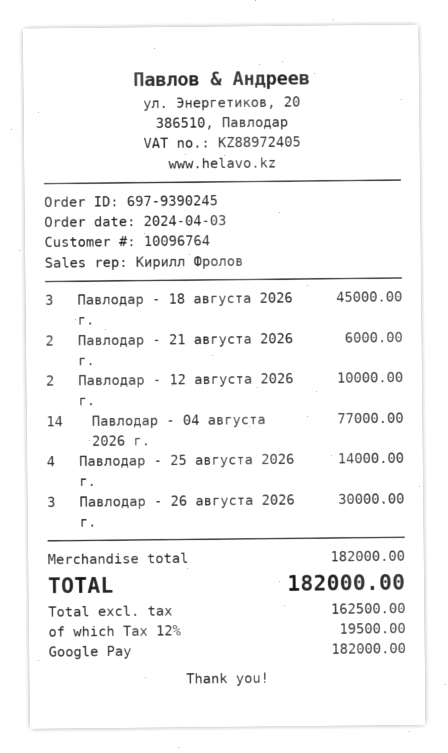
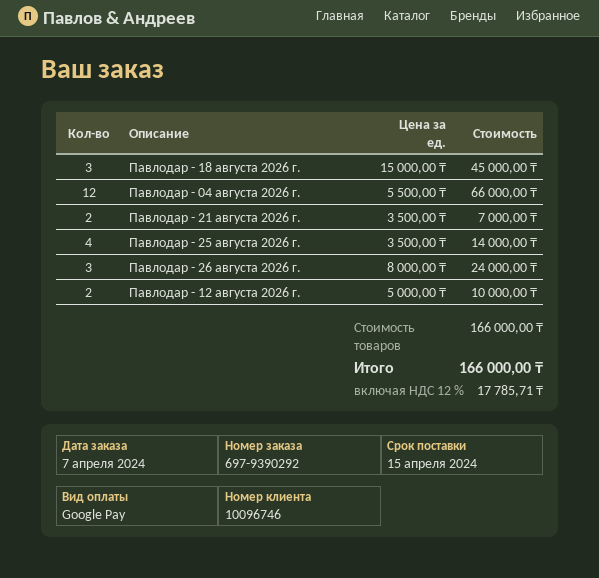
order number: 697-9390245 -> 697-9390292
order date: 2024-04-03 -> 2024-04-07
customer number: 10096764 -> 10096746
Павлодар - 21 августа 2026 г.: 2 for 6000.00 -> 2 for 7000.00
Павлодар - 04 августа 2026 г.: 14 for 77000.00 -> 12 for 66000.00
Павлодар - 26 августа 2026 г.: 3 for 30000.00 -> 3 for 24000.00
subtotal: 182000.00 -> 166000.00
tax: 12% = 19500.00 -> 12% = 17785.71
total: 182000.00 -> 166000.00

